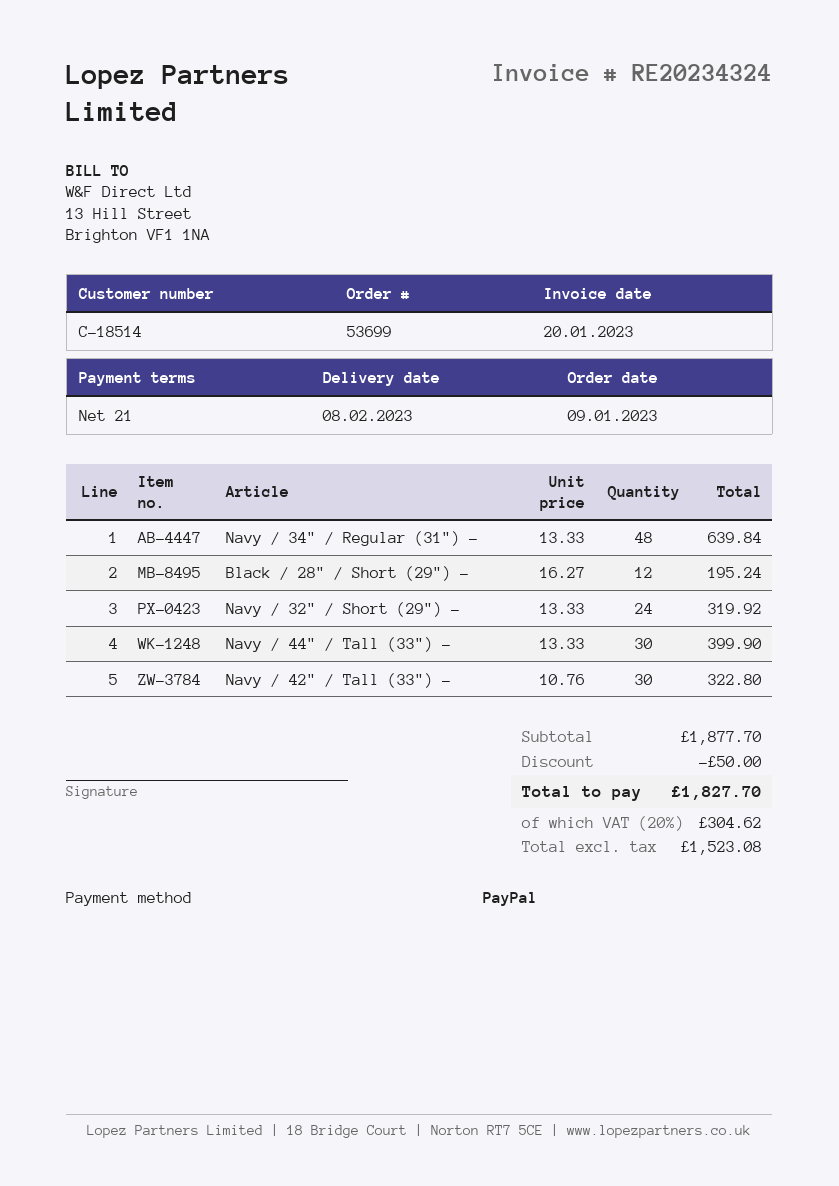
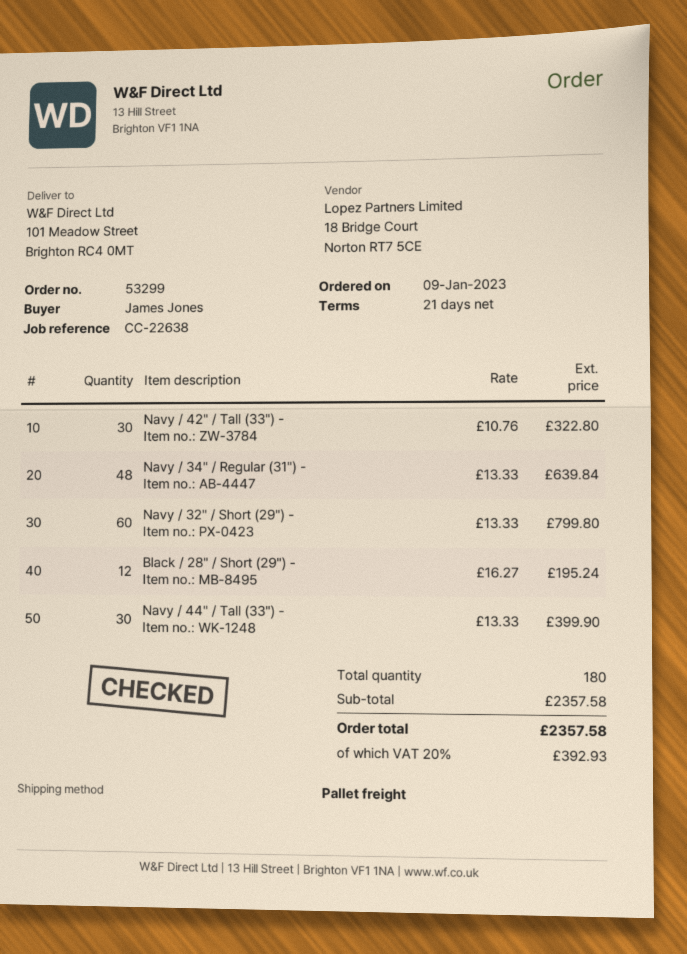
order number: 53699 -> 53299
Navy / 32" / Short (29") -: 24 x 13.33 = 319.92 -> 60 x 13.33 = 799.80
subtotal: 1877.70 -> 2357.58
discount: 50.00 -> none
tax: 20% = 304.62 -> 20% = 392.93
total: 1827.70 -> 2357.58

